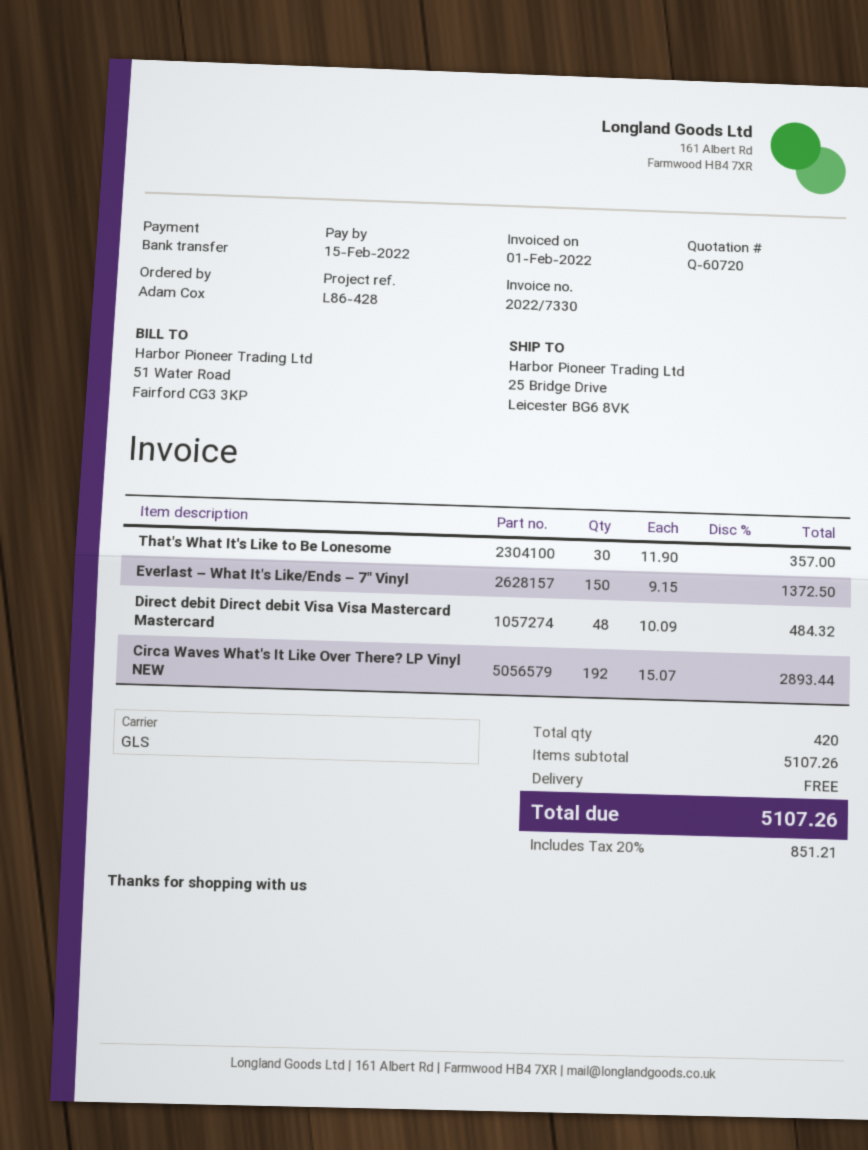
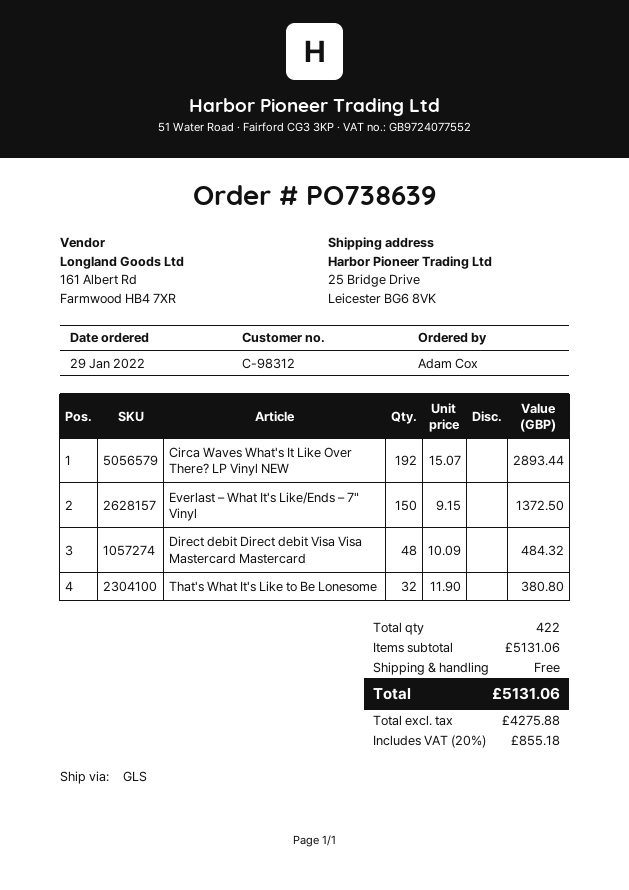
That's What It's Like to Be Lonesome: 30 x 11.90 = 357.00 -> 32 x 11.90 = 380.80
total quantity: 420 -> 422
subtotal: 5107.26 -> 5131.06
tax: 20% = 851.21 -> 20% = 855.18
total: 5107.26 -> 5131.06

